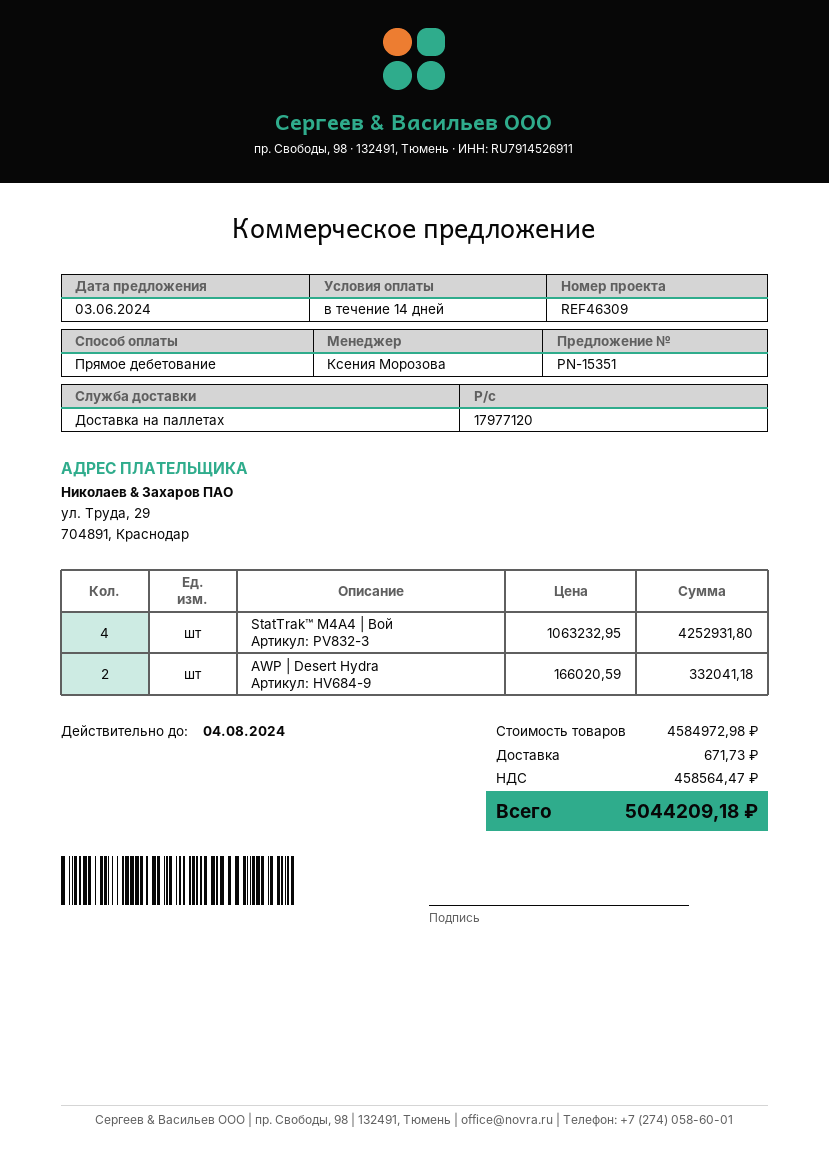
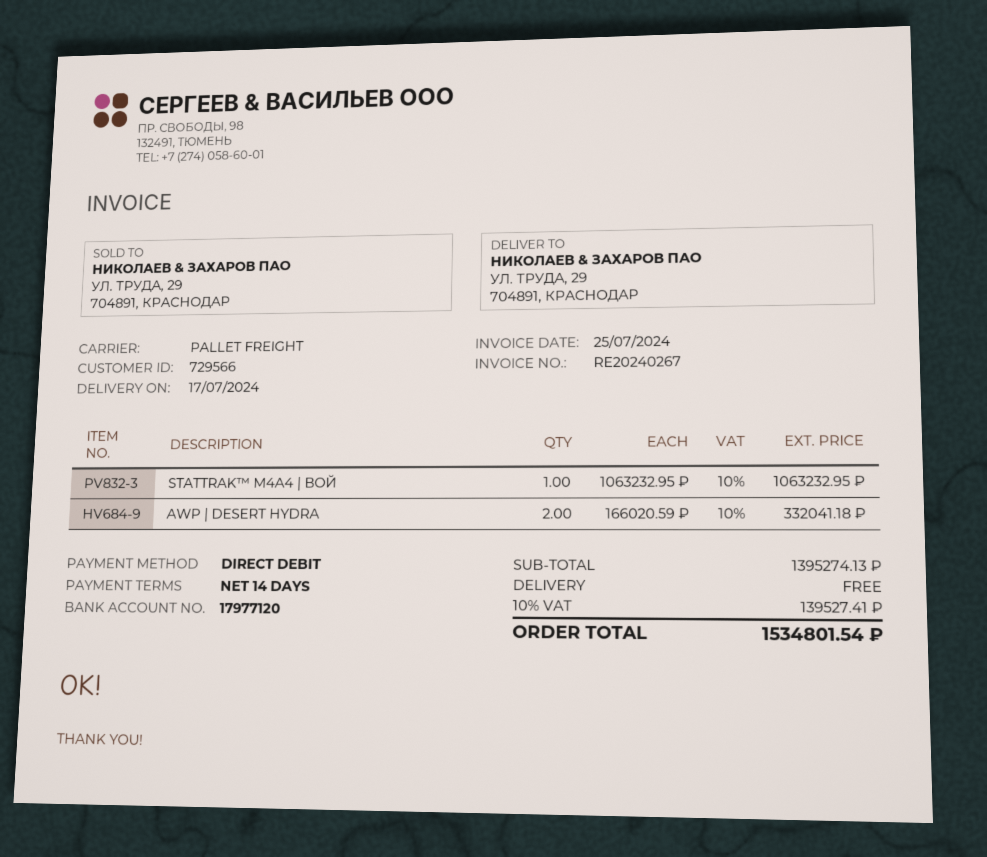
StatTrak™ M4A4 | Вой: 4 x 1063232.95 = 4252931.80 -> 1 x 1063232.95 = 1063232.95
subtotal: 4584972.98 -> 1395274.13
shipping: 671.73 -> 0.00
tax: 458564.47 -> 139527.41
total: 5044209.18 -> 1534801.54

